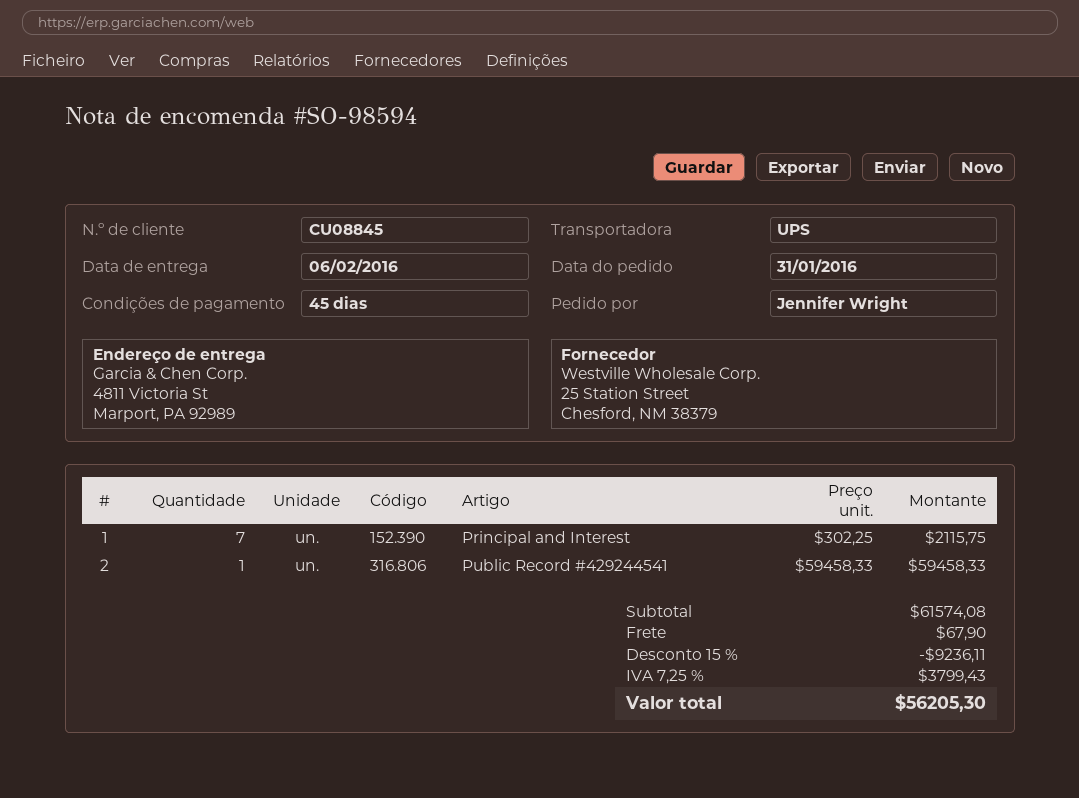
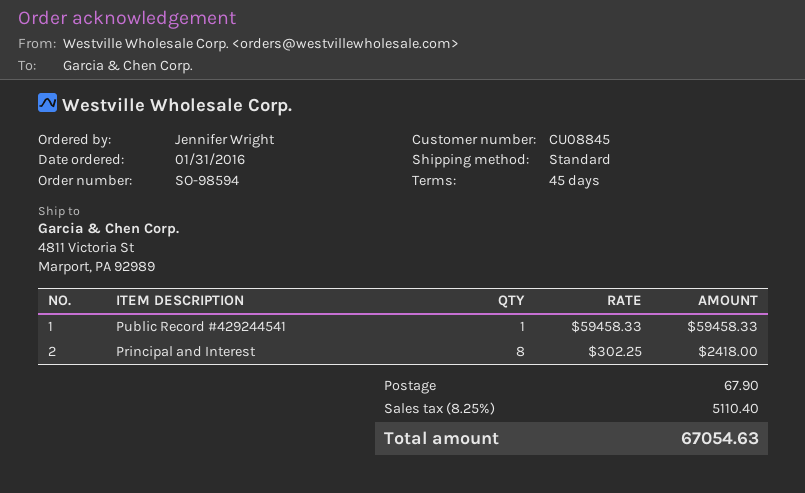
shipping method: UPS -> standard
Principal and Interest: 7 x 302.25 = 2115.75 -> 8 x 302.25 = 2418.00
discount: 15% = 9236.11 -> none
tax: 7.25% = 3799.43 -> 8.25% = 5110.40
total: 56205.30 -> 67054.63

